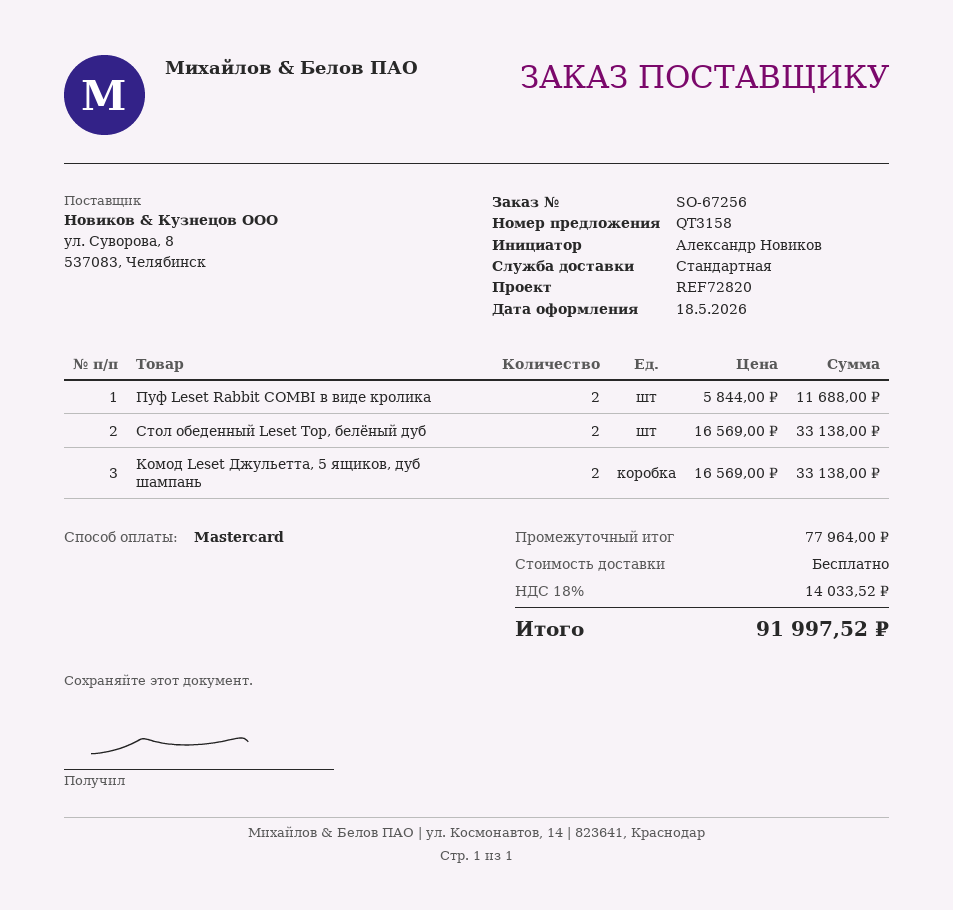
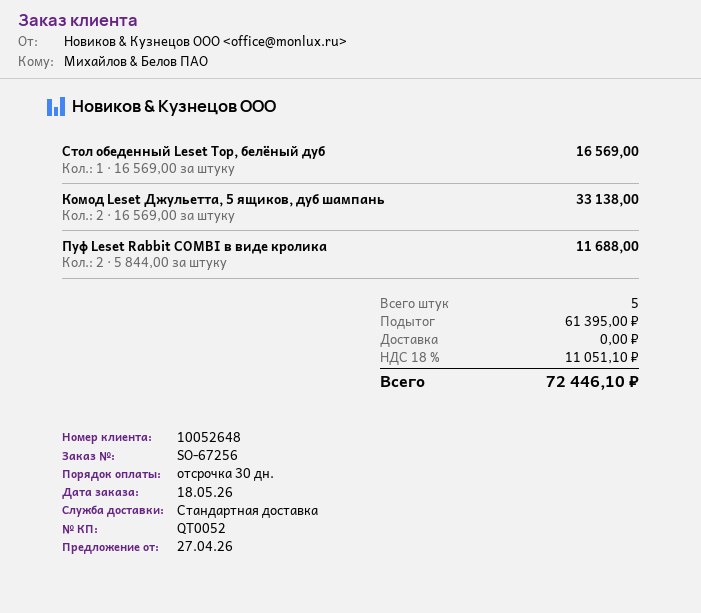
quote number: QT3158 -> QT0052
Стол обеденный Leset Тор, белёный дуб: 2 x 16569.00 = 33138.00 -> 1 x 16569.00 = 16569.00
subtotal: 77964.00 -> 61395.00
tax: 18% = 14033.52 -> 18% = 11051.10
total: 91997.52 -> 72446.10

